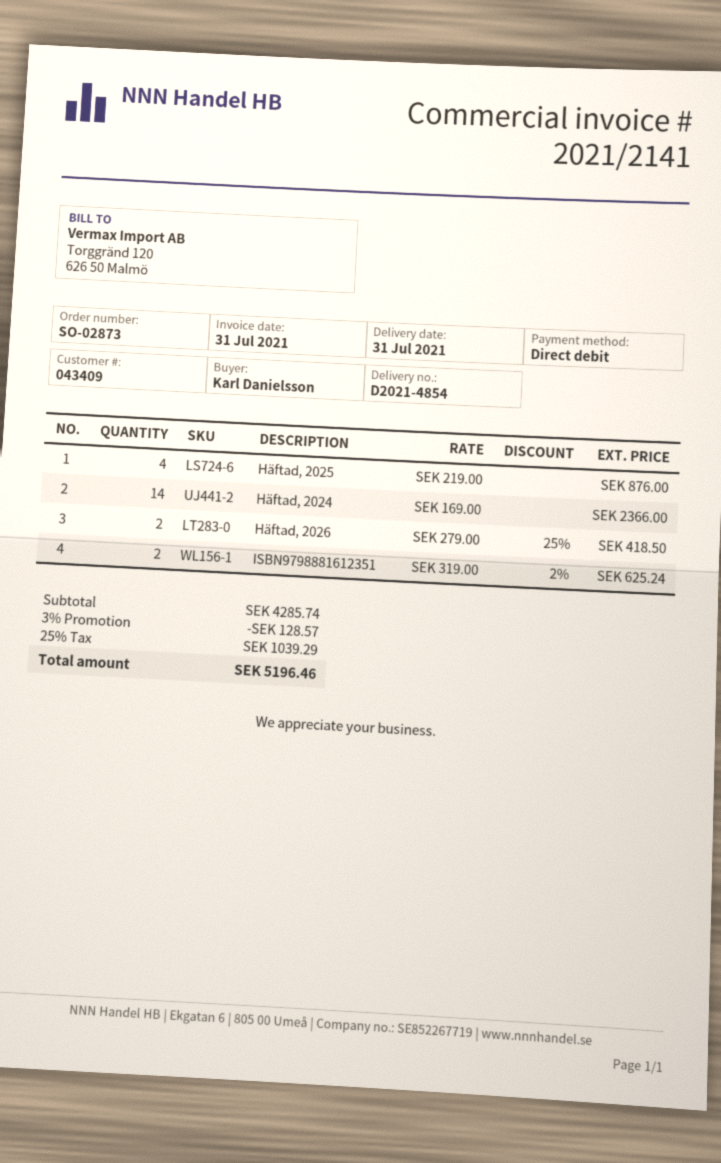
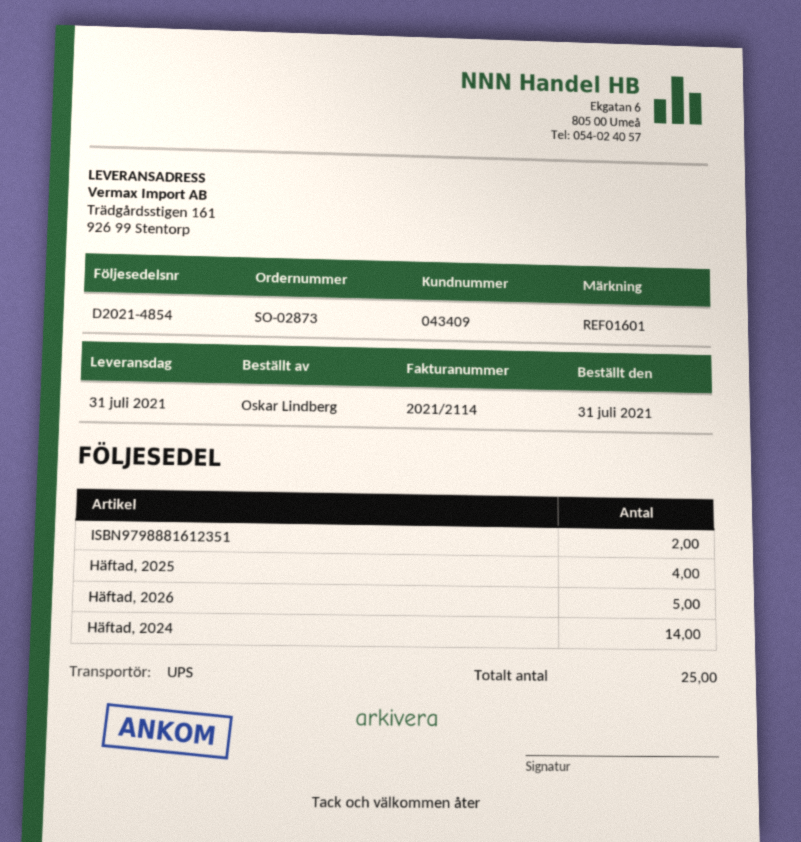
invoice number: 2021/2141 -> 2021/2114
ordered by: Karl Danielsson -> Oskar Lindberg
Häftad, 2026: 2 -> 5

